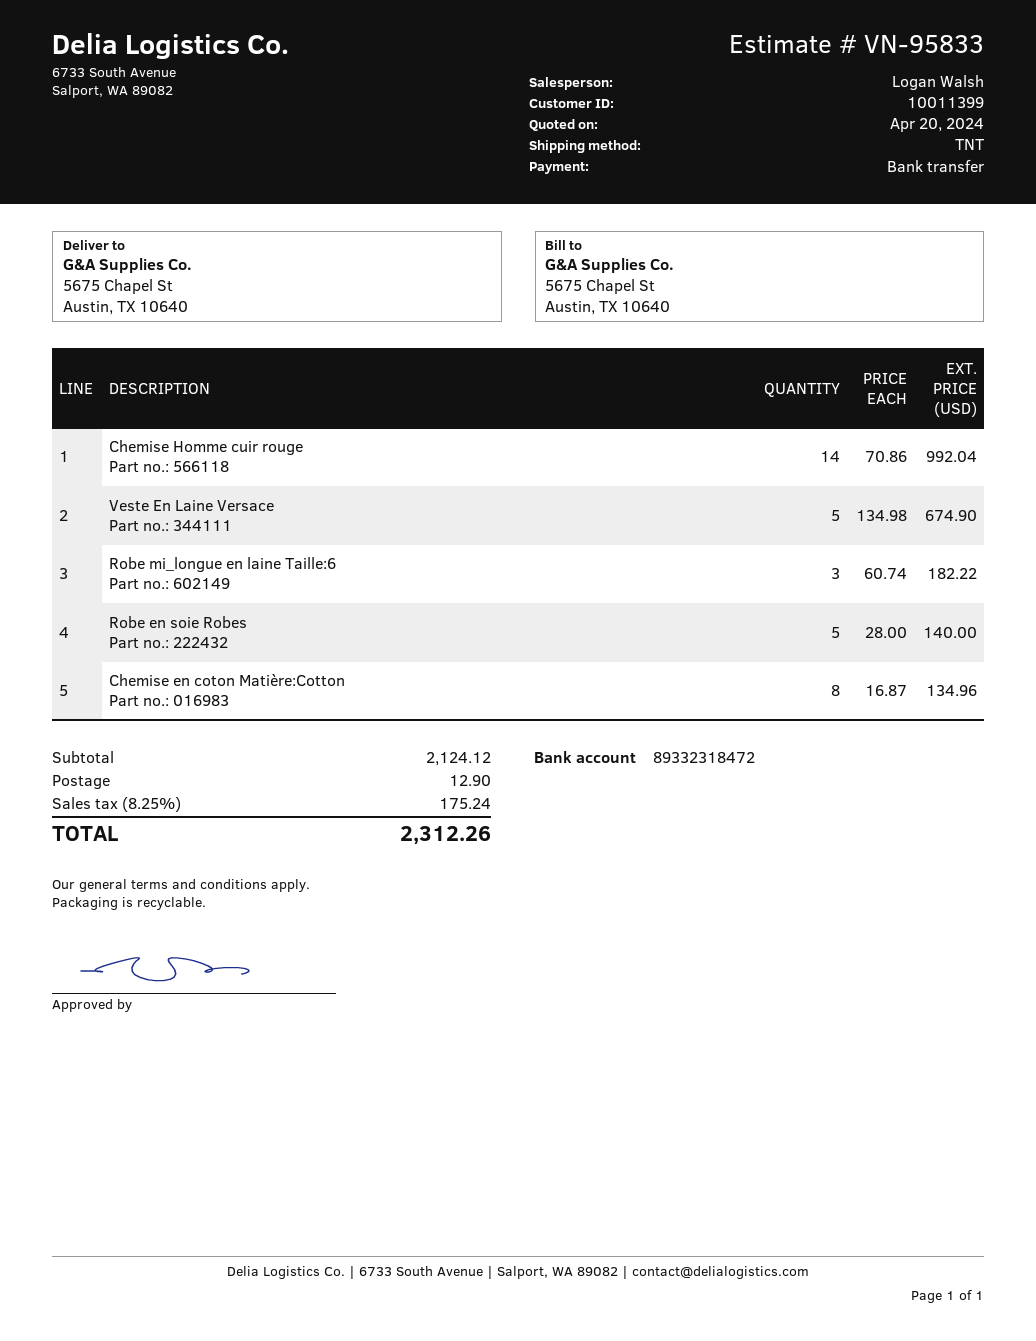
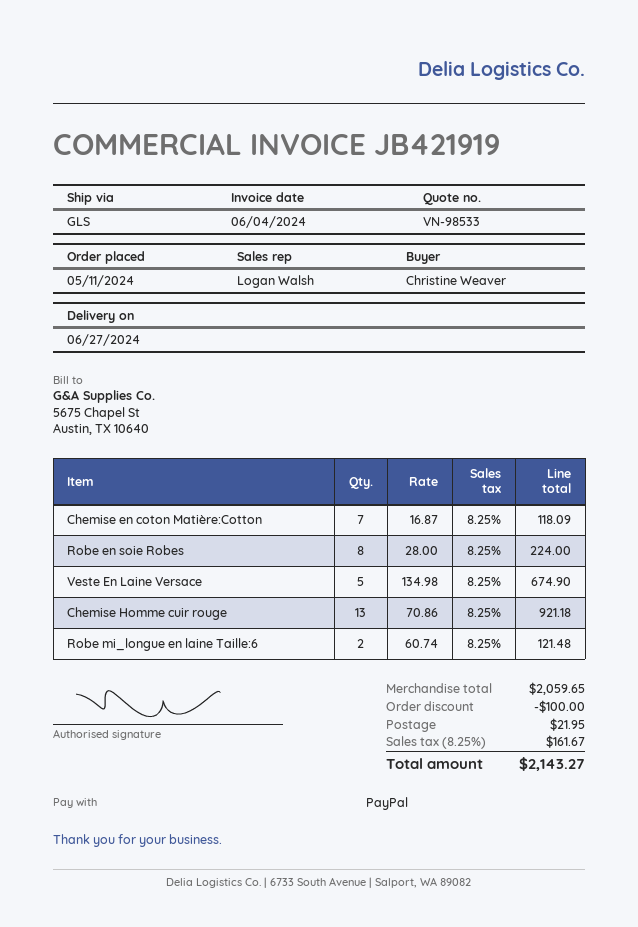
quote number: VN-95833 -> VN-98533
payment method: bank transfer -> PayPal
shipping method: TNT -> GLS
Chemise Homme cuir rouge: 14 x 70.86 = 992.04 -> 13 x 70.86 = 921.18
Robe mi_longue en laine Taille:6: 3 x 60.74 = 182.22 -> 2 x 60.74 = 121.48
Robe en soie Robes: 5 x 28.00 = 140.00 -> 8 x 28.00 = 224.00
Chemise en coton Matière:Cotton: 8 x 16.87 = 134.96 -> 7 x 16.87 = 118.09
subtotal: 2124.12 -> 2059.65
discount: none -> 100.00
shipping: 12.90 -> 21.95
tax: 8.25% = 175.24 -> 8.25% = 161.67
total: 2312.26 -> 2143.27

